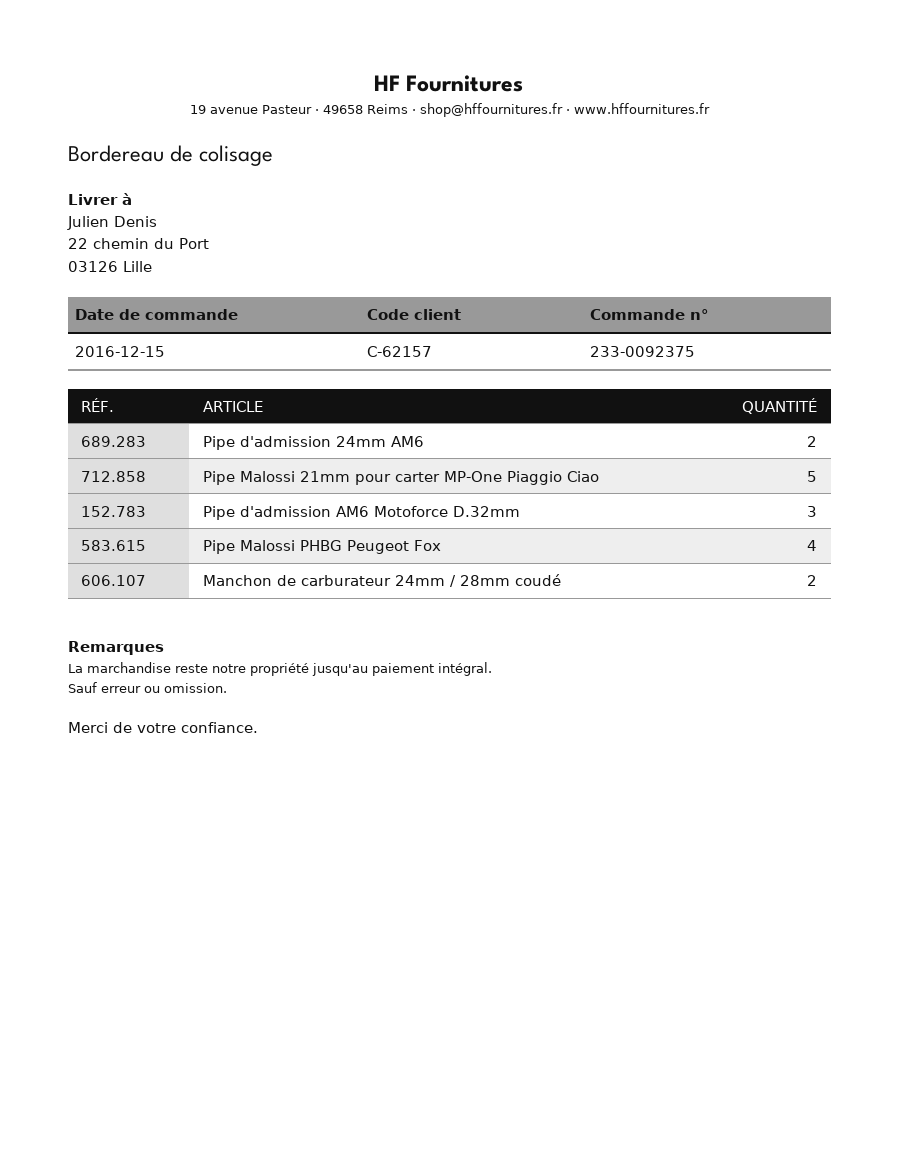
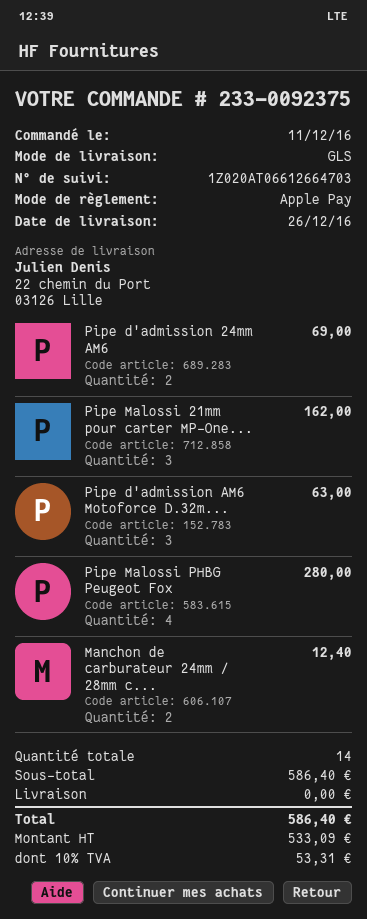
order date: 2016-12-15 -> 2016-12-11
Pipe Malossi 21mm pour carter MP-One Piaggio Ciao: 5 -> 3

